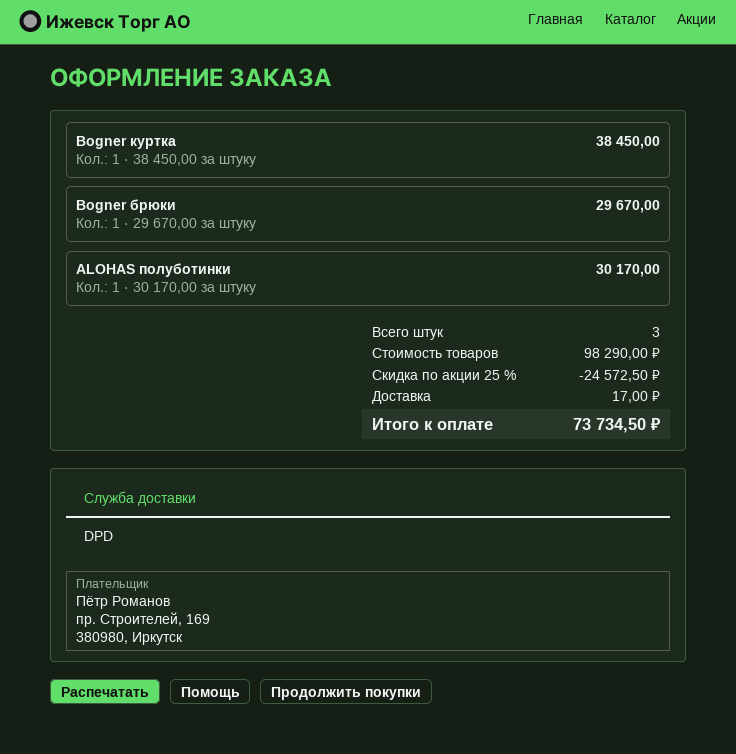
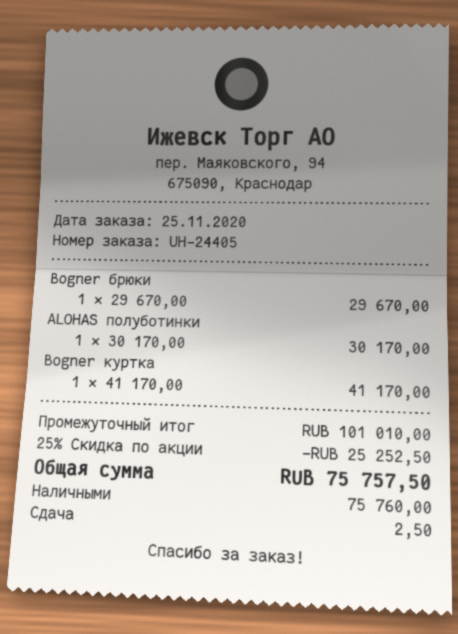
Bogner куртка: 1 x 38450.00 = 38450.00 -> 1 x 41170.00 = 41170.00
subtotal: 98290.00 -> 101010.00
discount: 25% = 24572.50 -> 25% = 25252.50
shipping: 17.00 -> none
total: 73734.50 -> 75757.50

